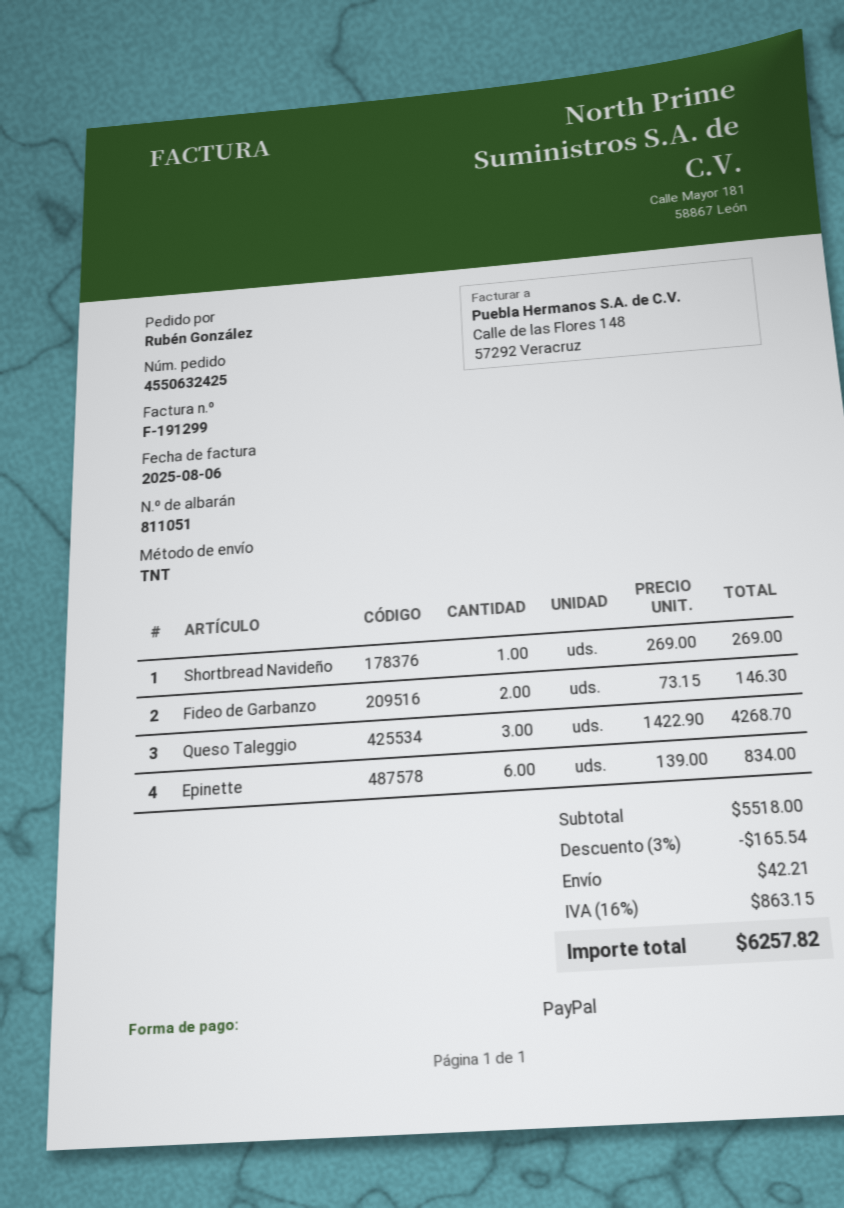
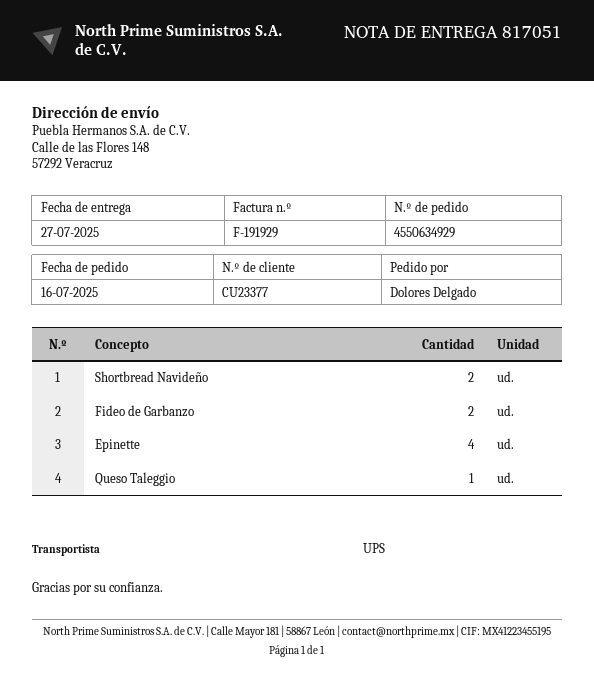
order number: 4550632425 -> 4550634929
delivery note number: 811051 -> 817051
invoice number: F-191299 -> F-191929
ordered by: Rubén González -> Dolores Delgado
shipping method: TNT -> UPS
Shortbread Navideño: 1 -> 2
Queso Taleggio: 3 -> 1
Epinette: 6 -> 4

